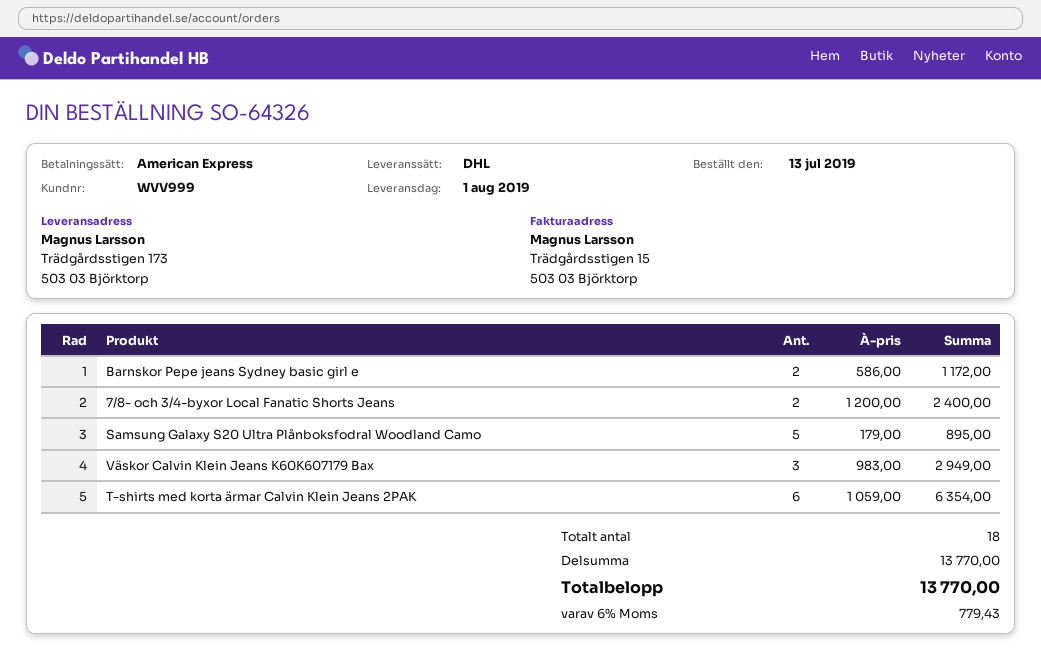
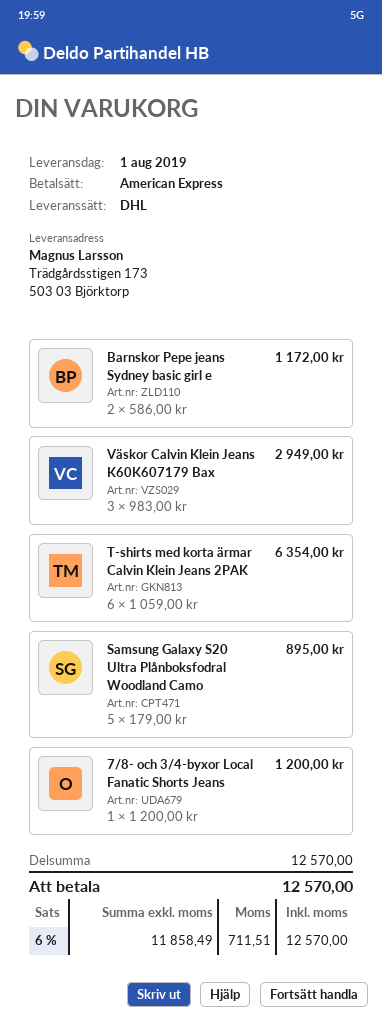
7/8- och 3/4-byxor Local Fanatic Shorts Jeans: 2 x 1200.00 = 2400.00 -> 1 x 1200.00 = 1200.00
subtotal: 13770.00 -> 12570.00
tax: 6% = 779.43 -> 6% = 711.51
total: 13770.00 -> 12570.00

